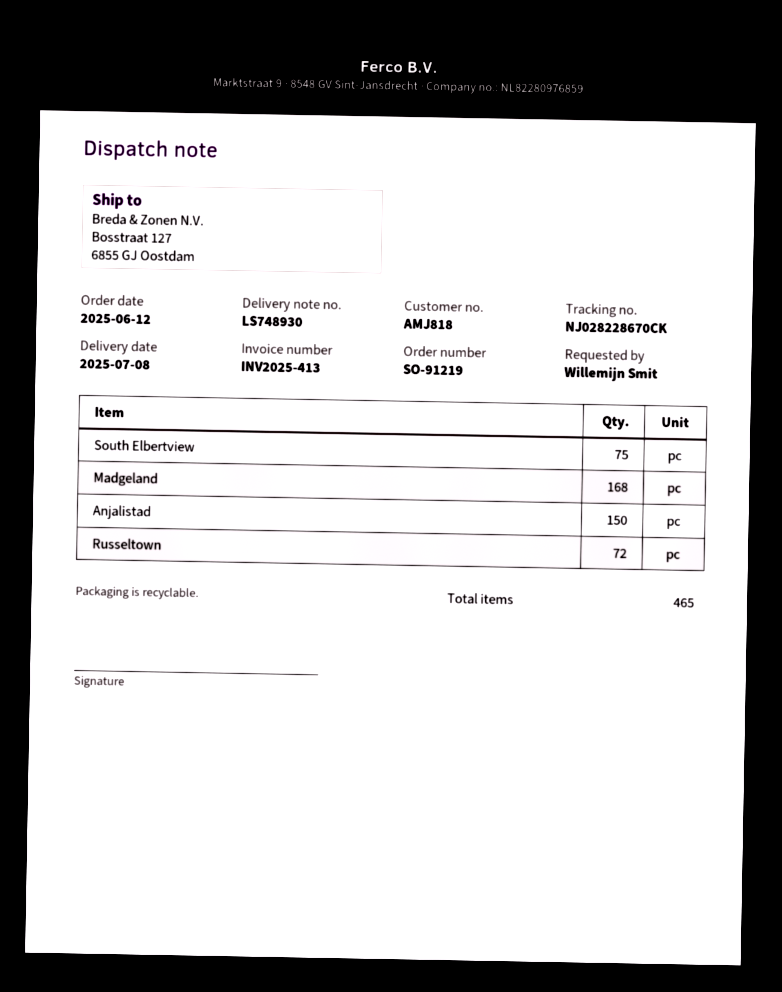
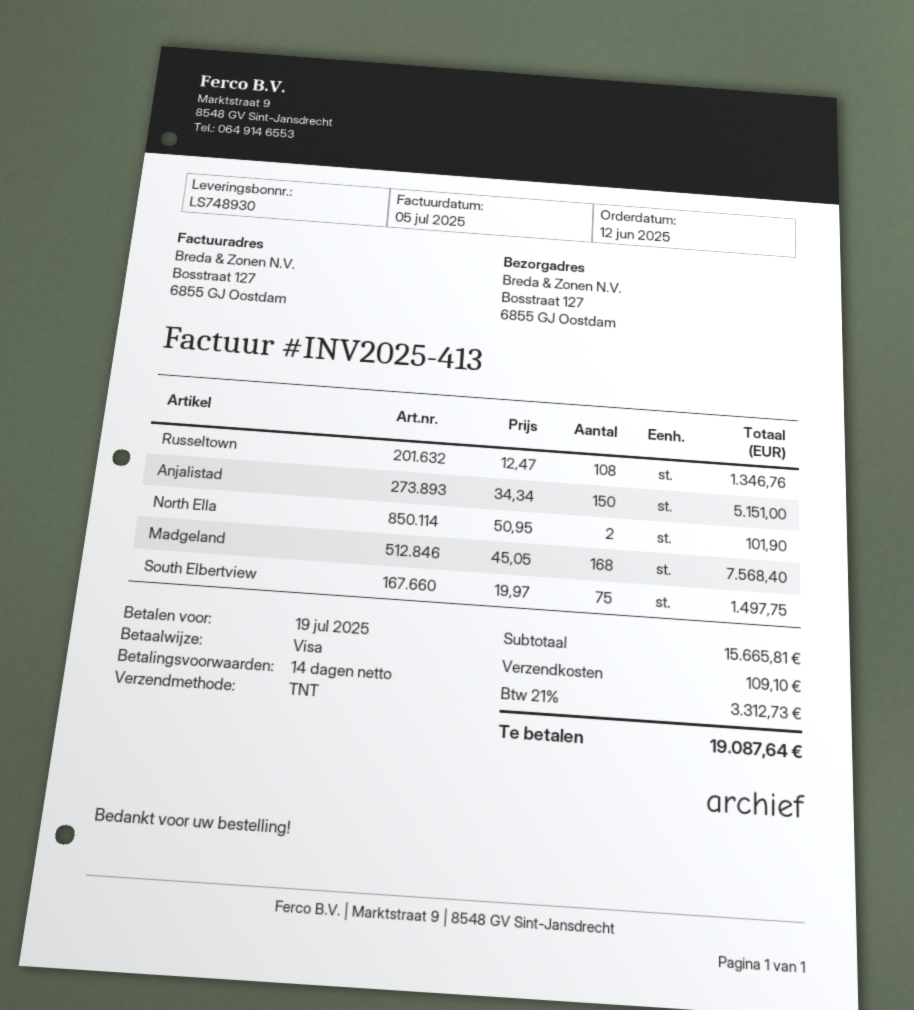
Russeltown: 72 -> 108
North Ella: none -> 2

